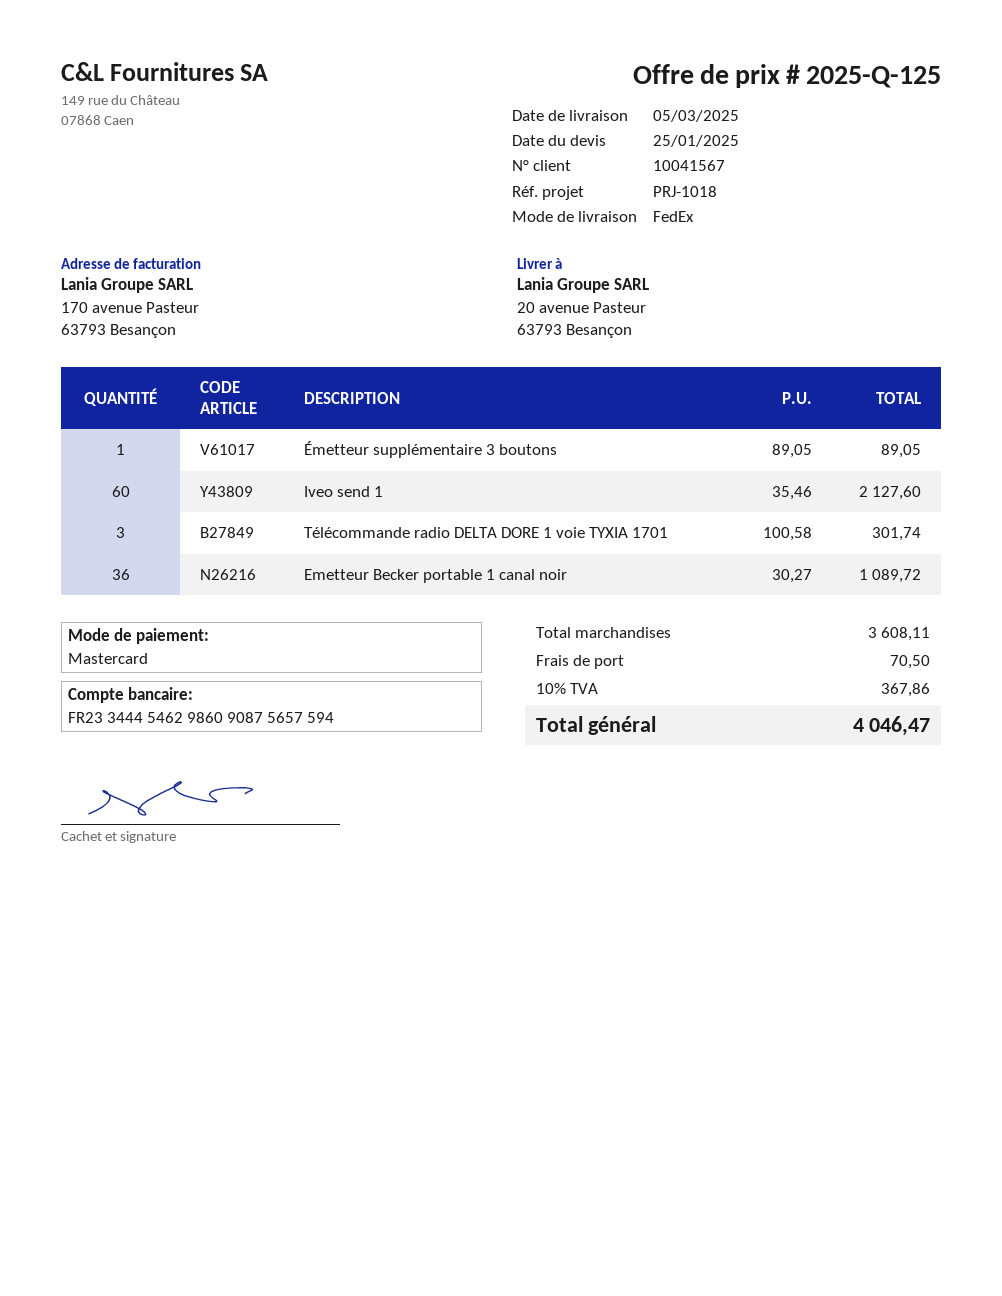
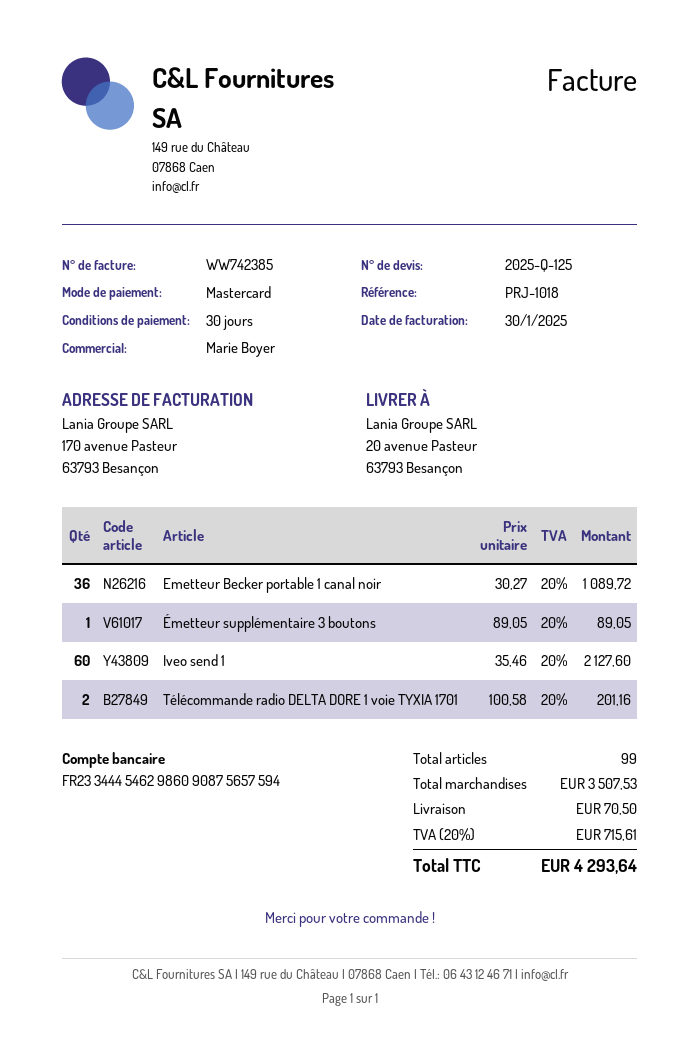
Télécommande radio DELTA DORE 1 voie TYXIA 1701: 3 x 100.58 = 301.74 -> 2 x 100.58 = 201.16
subtotal: 3608.11 -> 3507.53
tax: 10% = 367.86 -> 20% = 715.61
total: 4046.47 -> 4293.64

